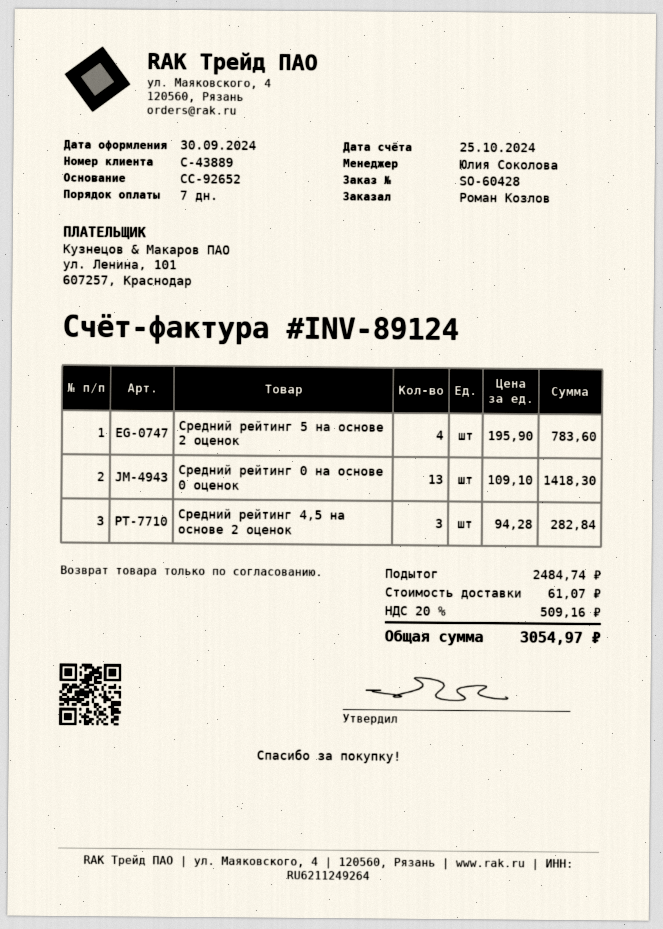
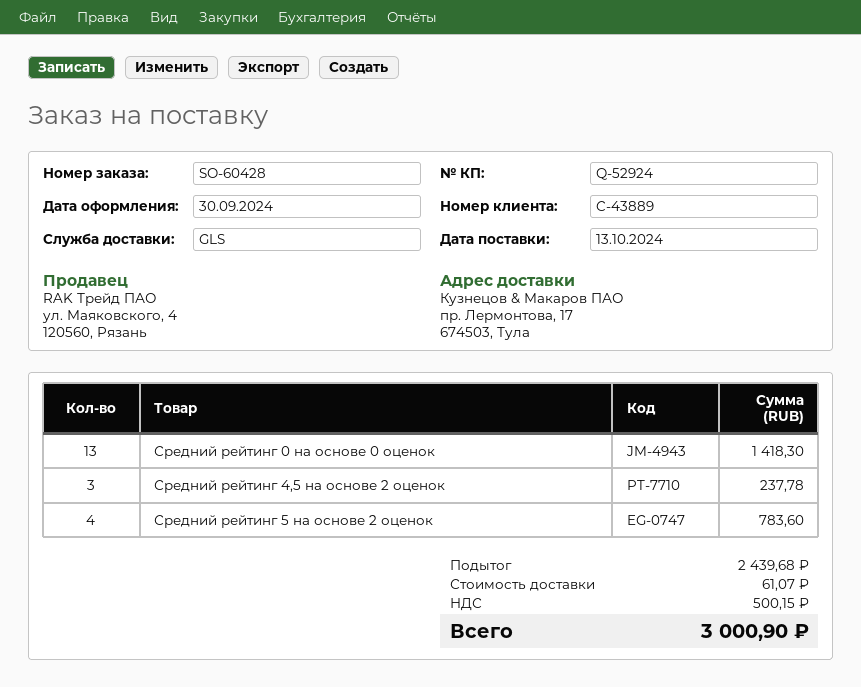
Средний рейтинг 4,5 на основе 2 оценок: 3 for 282.84 -> 3 for 237.78
subtotal: 2484.74 -> 2439.68
tax: 509.16 -> 500.15
total: 3054.97 -> 3000.90

